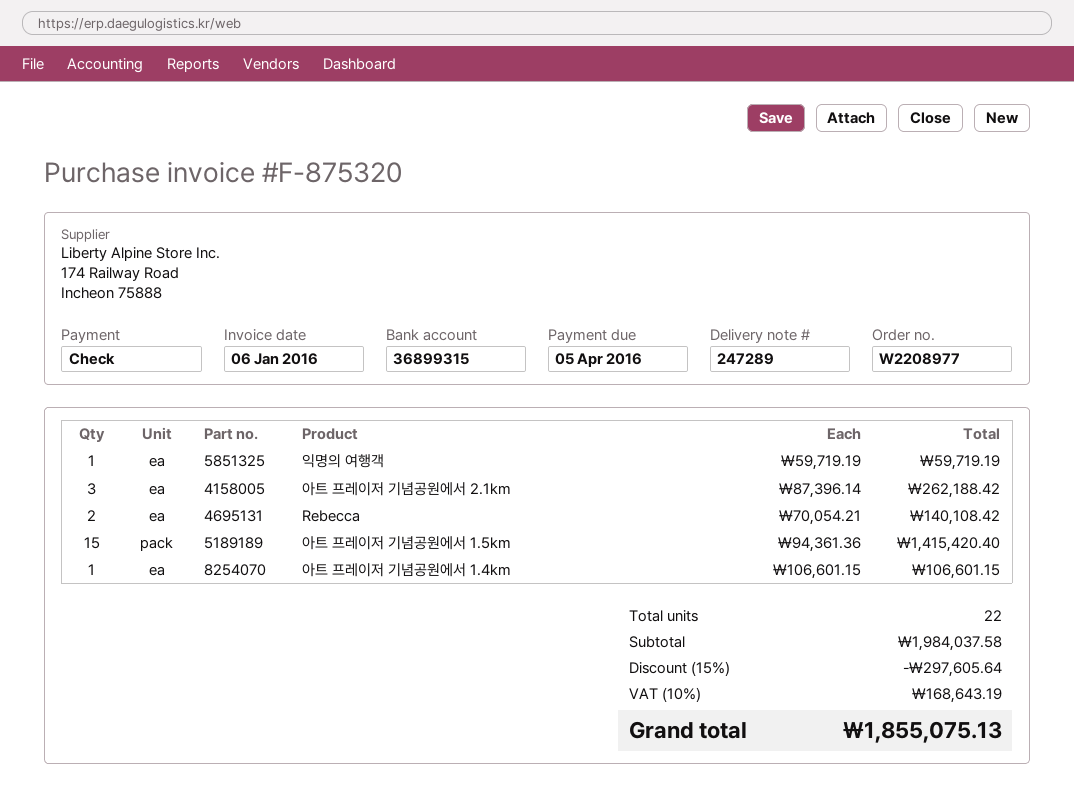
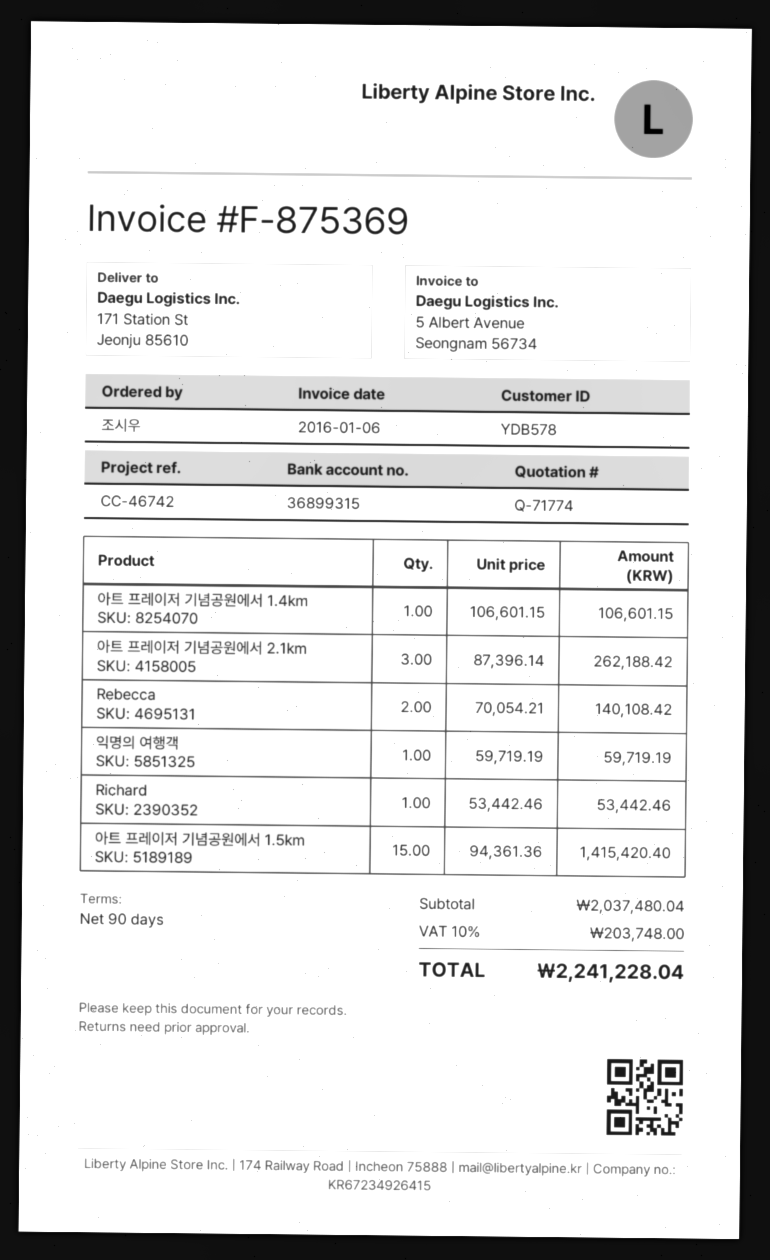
invoice number: F-875320 -> F-875369
Richard: none -> 1 x 53442.46 = 53442.46
subtotal: 1984037.58 -> 2037480.04
discount: 15% = 297605.64 -> none
tax: 10% = 168643.19 -> 10% = 203748.00
total: 1855075.13 -> 2241228.04

